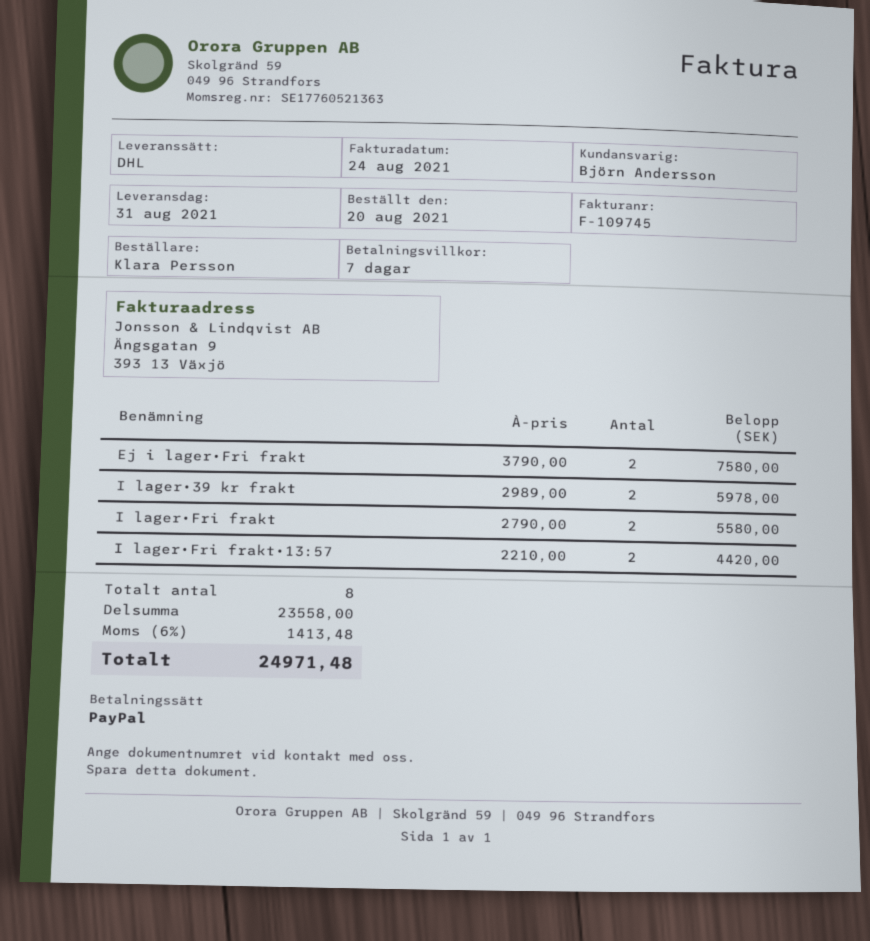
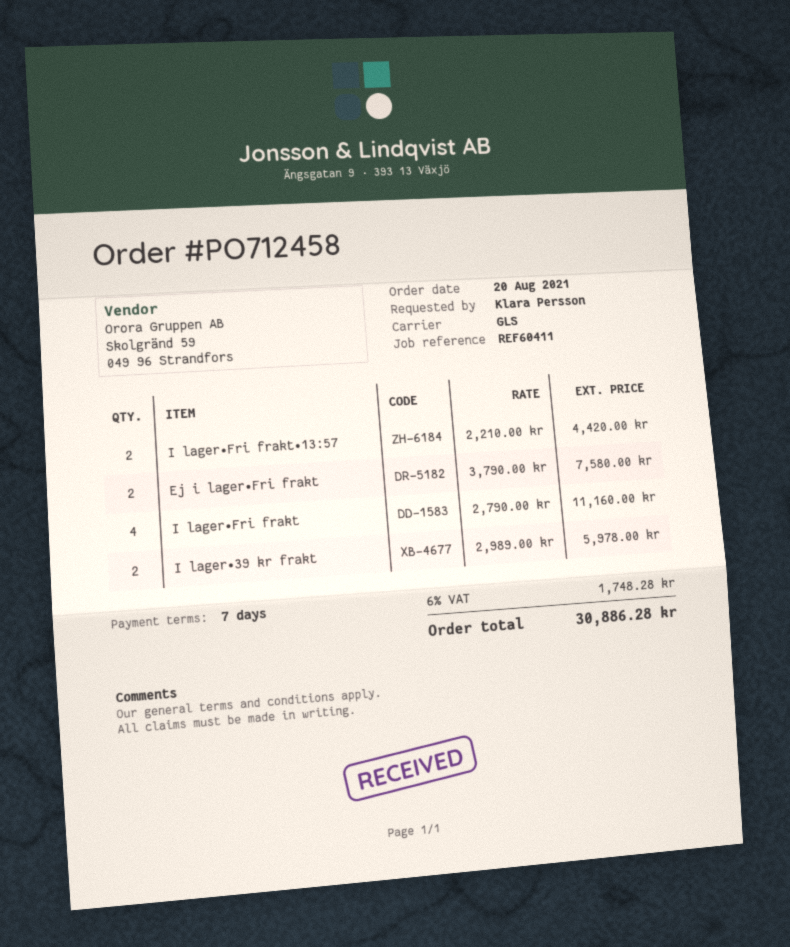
shipping method: DHL -> GLS
I lager•Fri frakt: 2 x 2790.00 = 5580.00 -> 4 x 2790.00 = 11160.00
tax: 6% = 1413.48 -> 6% = 1748.28
total: 24971.48 -> 30886.28

